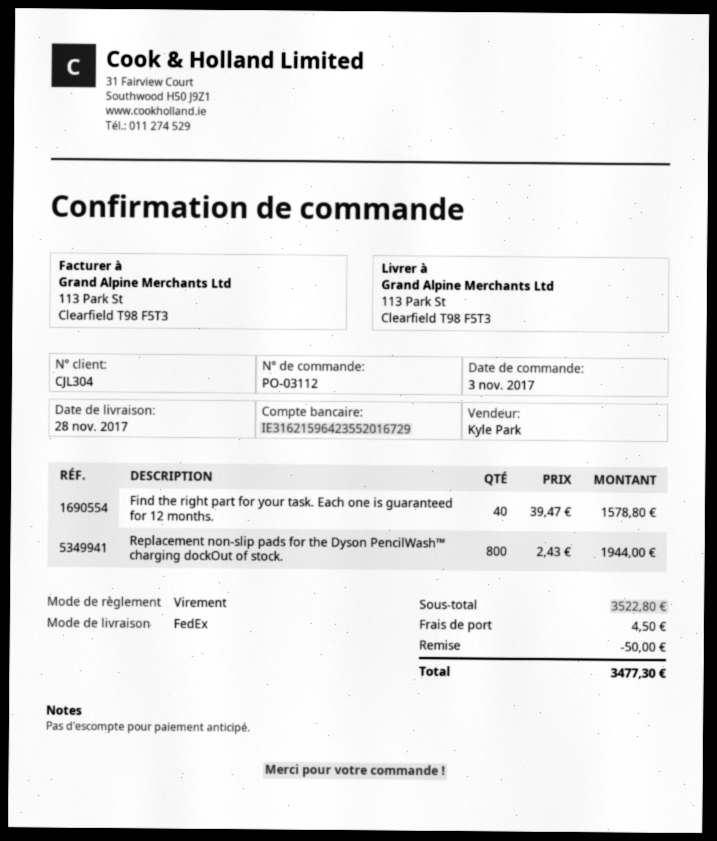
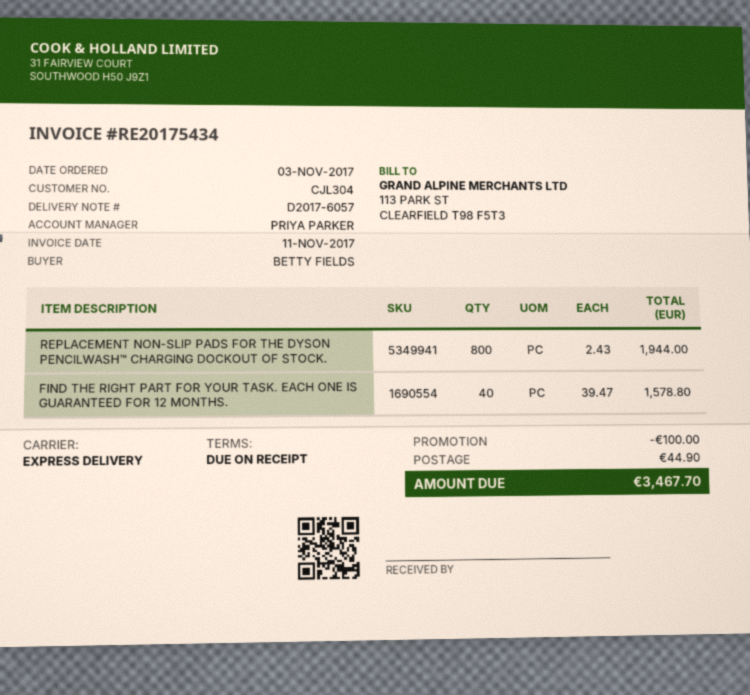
sales rep: Kyle Park -> PRIYA PARKER
shipping method: FedEx -> express
discount: 50.00 -> 100.00
shipping: 4.50 -> 44.90
total: 3477.30 -> 3467.70

